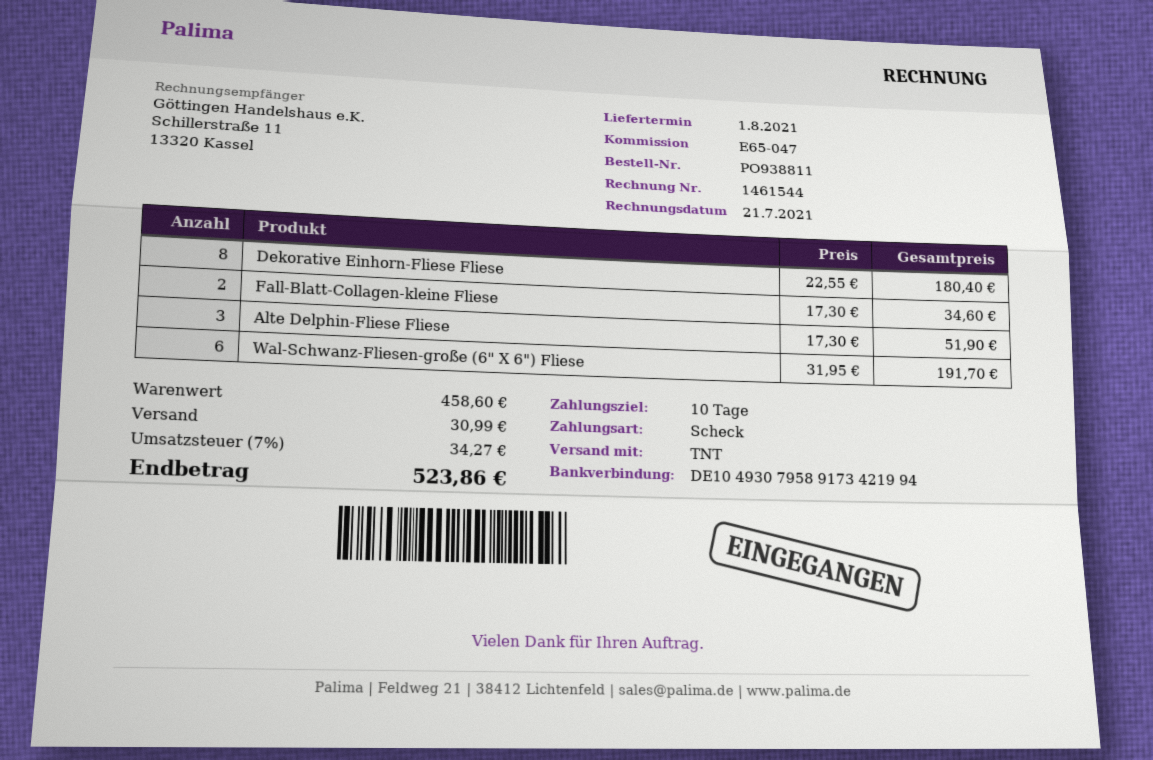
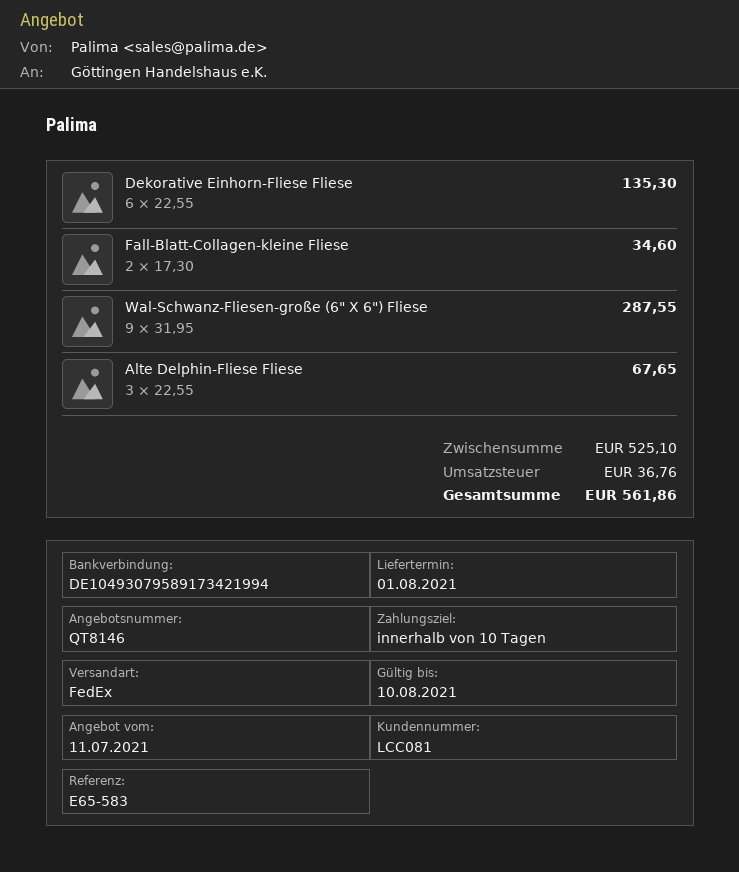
reference: E65-047 -> E65-583
shipping method: TNT -> FedEx
Dekorative Einhorn-Fliese Fliese: 8 x 22.55 = 180.40 -> 6 x 22.55 = 135.30
Alte Delphin-Fliese Fliese: 3 x 17.30 = 51.90 -> 3 x 22.55 = 67.65
Wal-Schwanz-Fliesen-große (6" X 6") Fliese: 6 x 31.95 = 191.70 -> 9 x 31.95 = 287.55
subtotal: 458.60 -> 525.10
shipping: 30.99 -> none
tax: 34.27 -> 36.76
total: 523.86 -> 561.86

